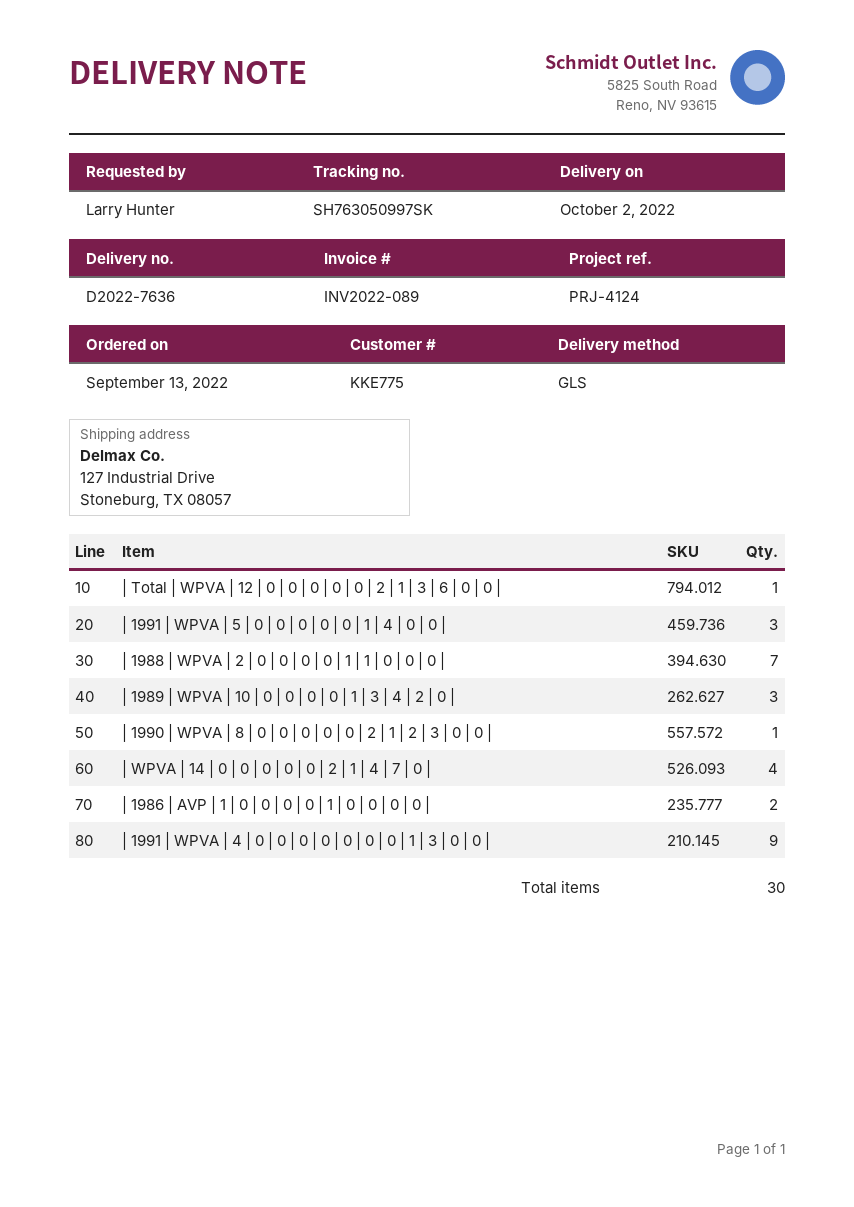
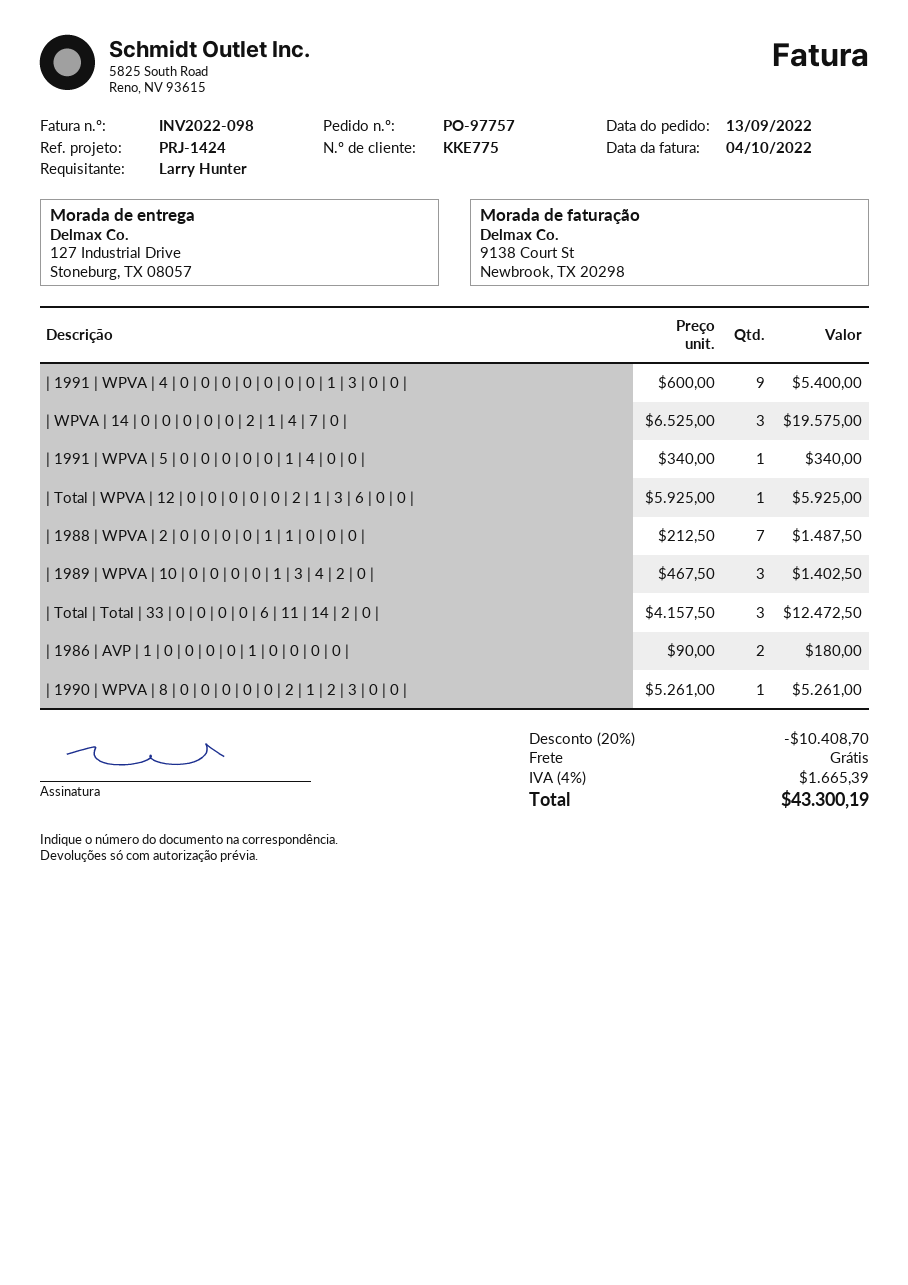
invoice number: INV2022-089 -> INV2022-098
reference: PRJ-4124 -> PRJ-1424
| 1991 | WPVA | 5 | 0 | 0 | 0 | 0 | 0 | 1 | 4 | 0 | 0 |: 3 -> 1
| WPVA | 14 | 0 | 0 | 0 | 0 | 0 | 2 | 1 | 4 | 7 | 0 |: 4 -> 3
| Total | Total | 33 | 0 | 0 | 0 | 0 | 6 | 11 | 14 | 2 | 0 |: none -> 3

